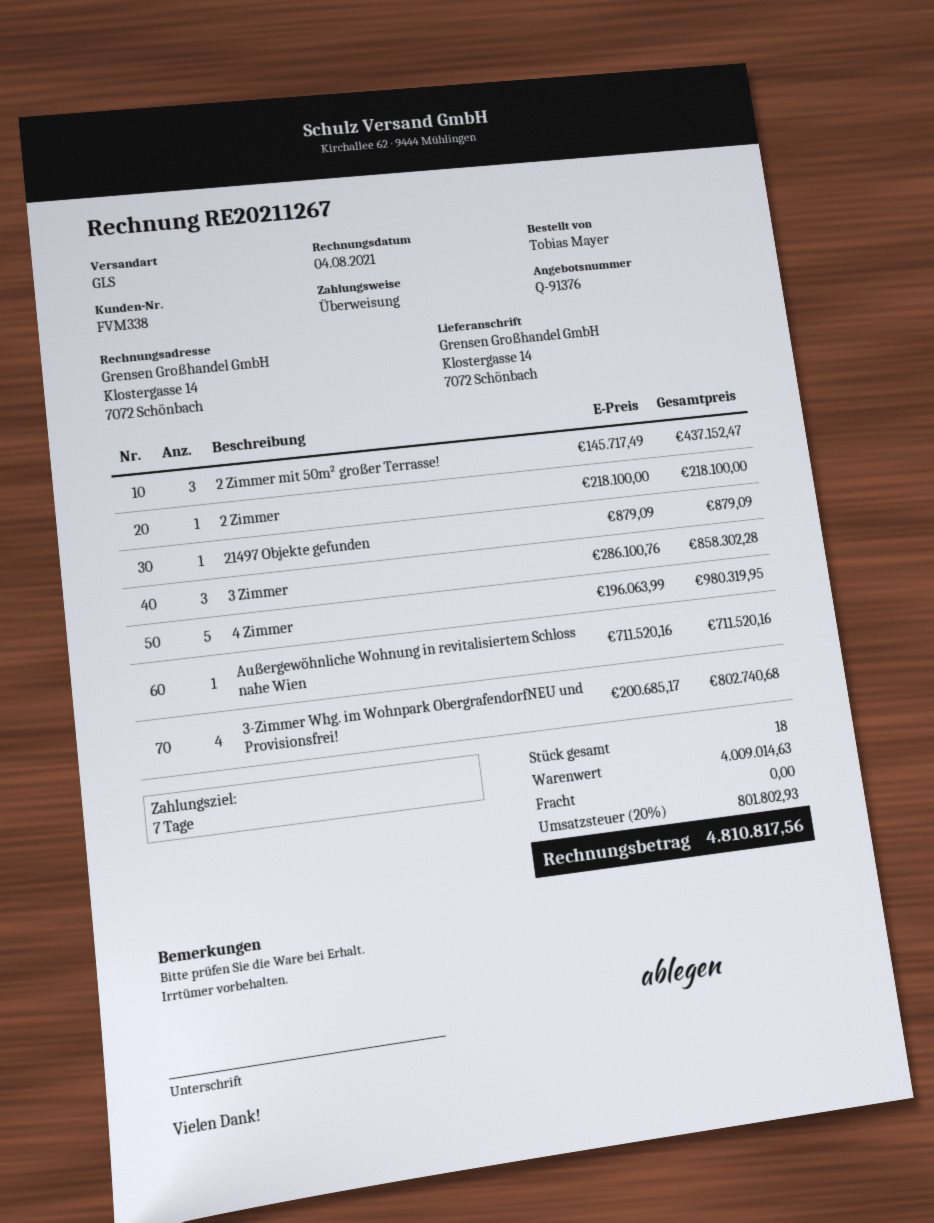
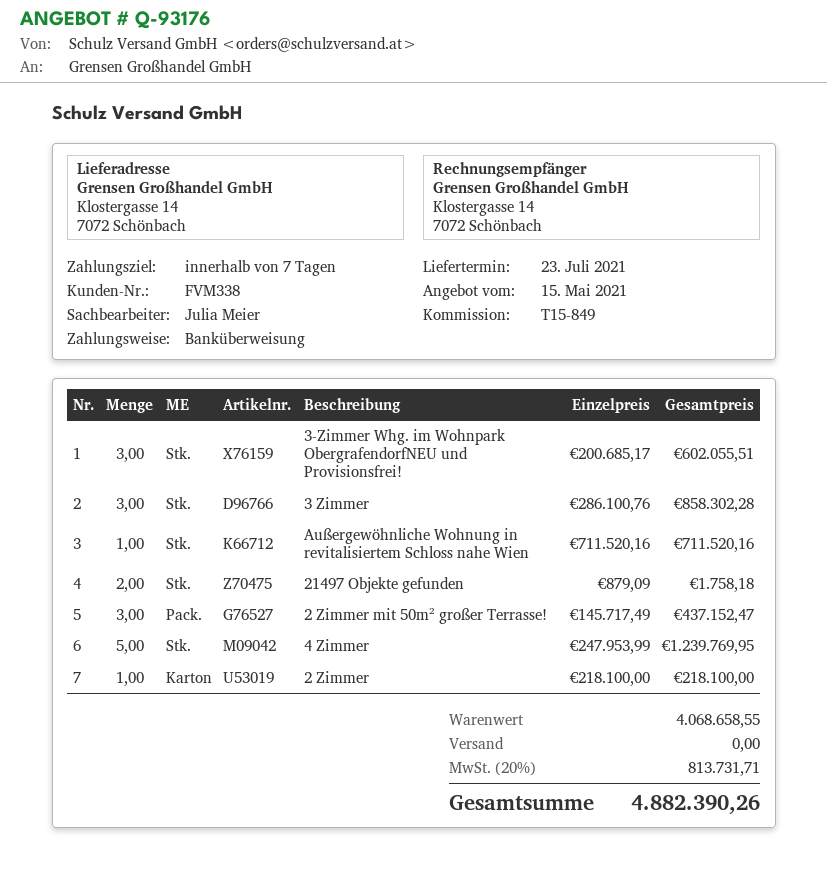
quote number: Q-91376 -> Q-93176
21497 Objekte gefunden: 1 x 879.09 = 879.09 -> 2 x 879.09 = 1758.18
4 Zimmer: 5 x 196063.99 = 980319.95 -> 5 x 247953.99 = 1239769.95
3-Zimmer Whg. im Wohnpark ObergrafendorfNEU und Provisionsfrei!: 4 x 200685.17 = 802740.68 -> 3 x 200685.17 = 602055.51
subtotal: 4009014.63 -> 4068658.55
tax: 20% = 801802.93 -> 20% = 813731.71
total: 4810817.56 -> 4882390.26

